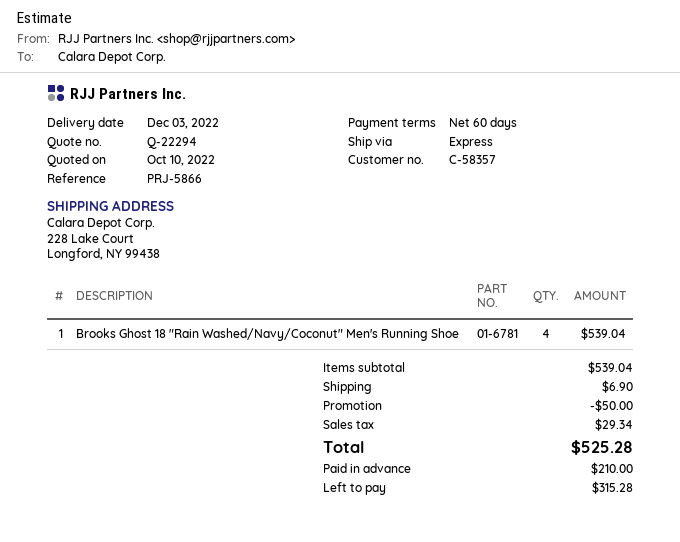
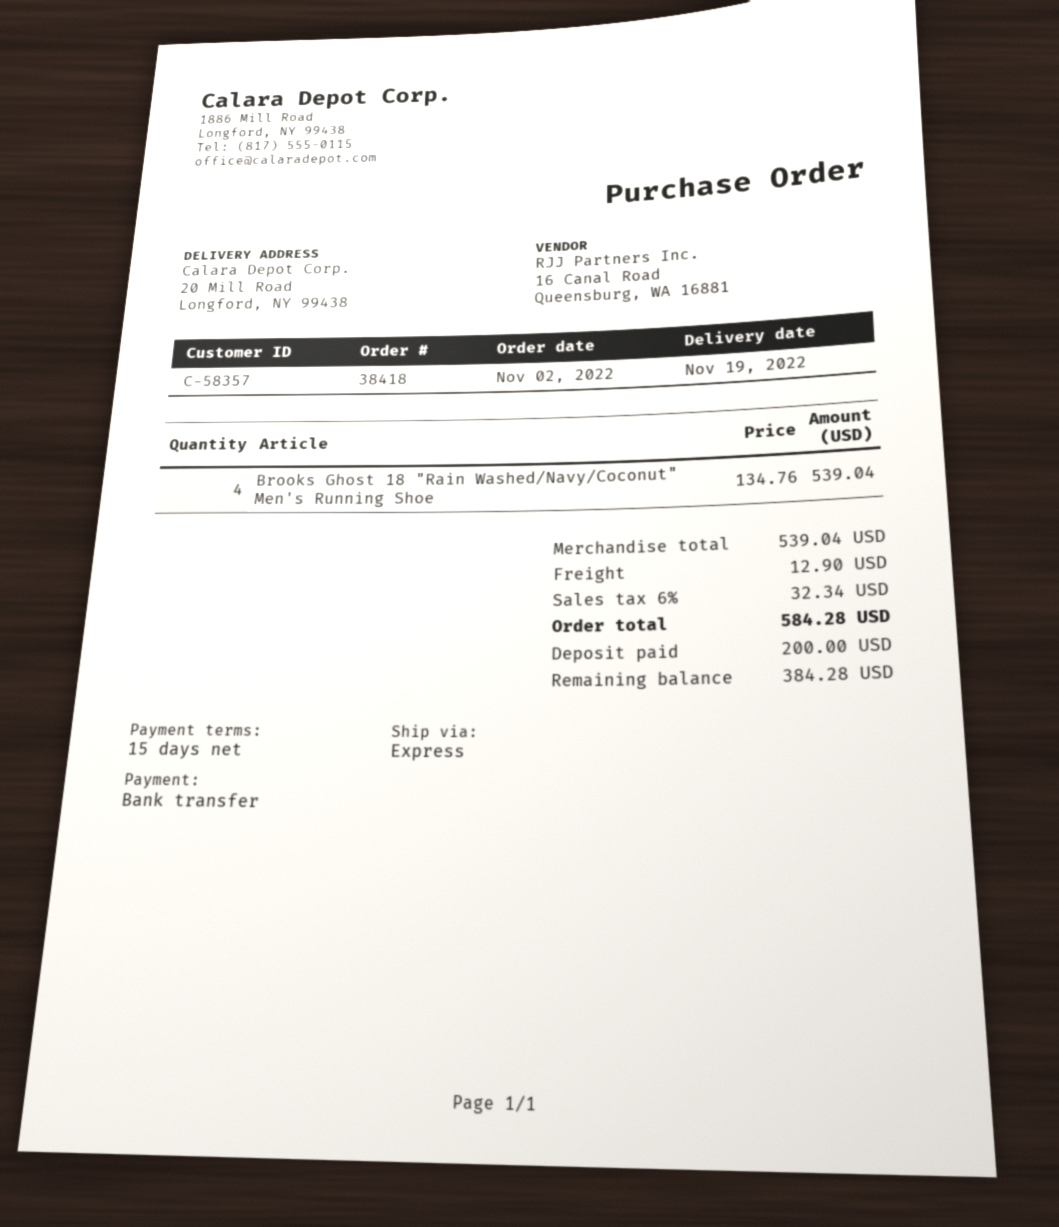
delivery date: 2022-12-03 -> 2022-11-19
payment terms: 60 days -> 15 days
ship to: 228 Lake Court, Longford, NY 99438 -> 20 Mill Road, Longford, NY 99438
discount: 50.00 -> none
shipping: 6.90 -> 12.90
tax: 29.34 -> 32.34
total: 525.28 -> 584.28
deposit: 210.00 -> 200.00
balance: 315.28 -> 384.28

